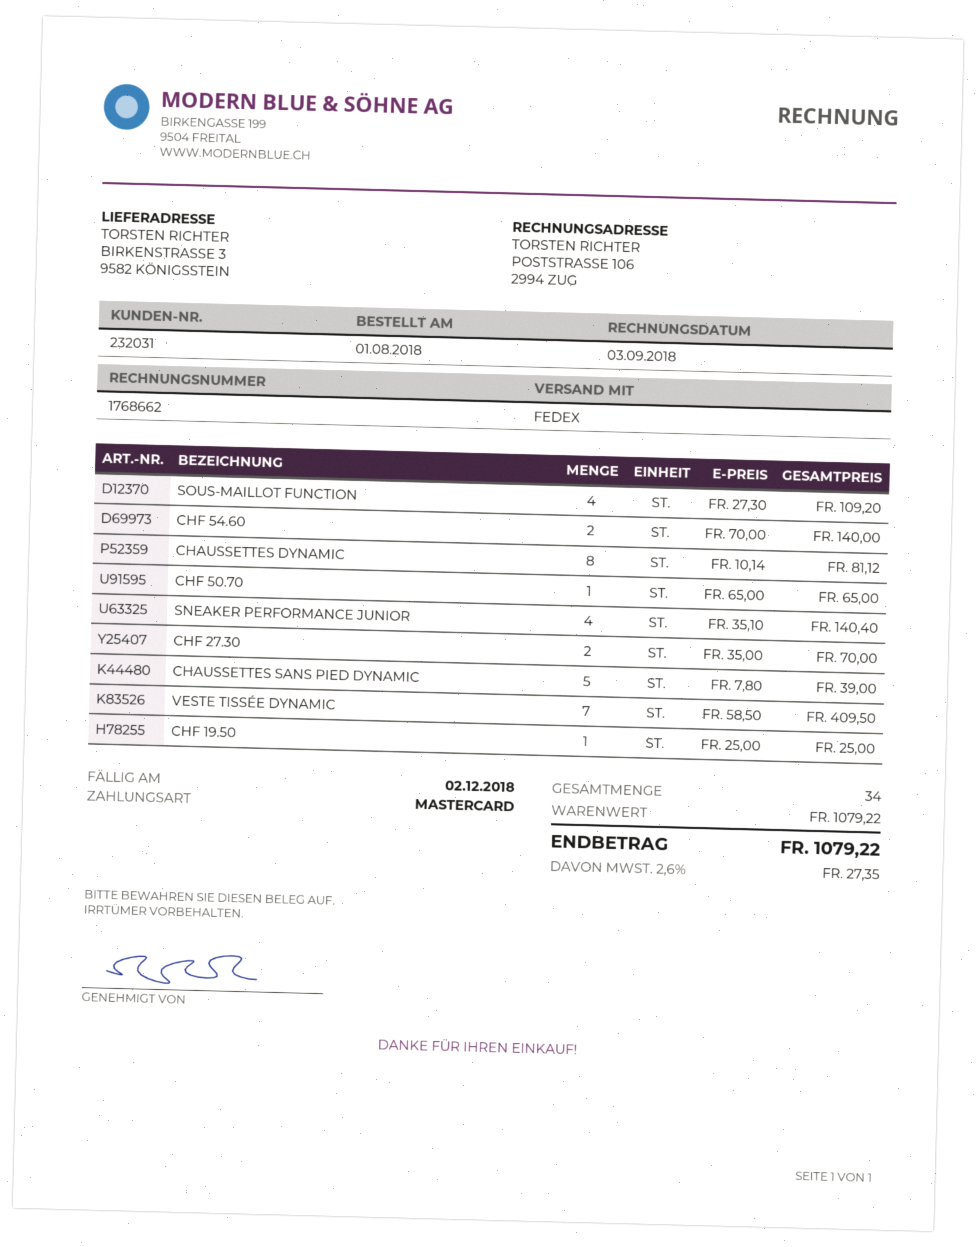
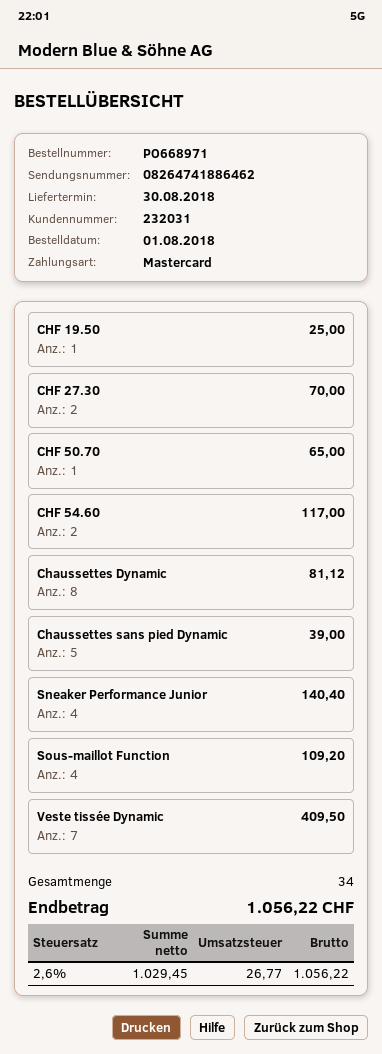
CHF 54.60: 2 for 140.00 -> 2 for 117.00
tax: 2.6% = 27.35 -> 2.6% = 26.77
total: 1079.22 -> 1056.22

